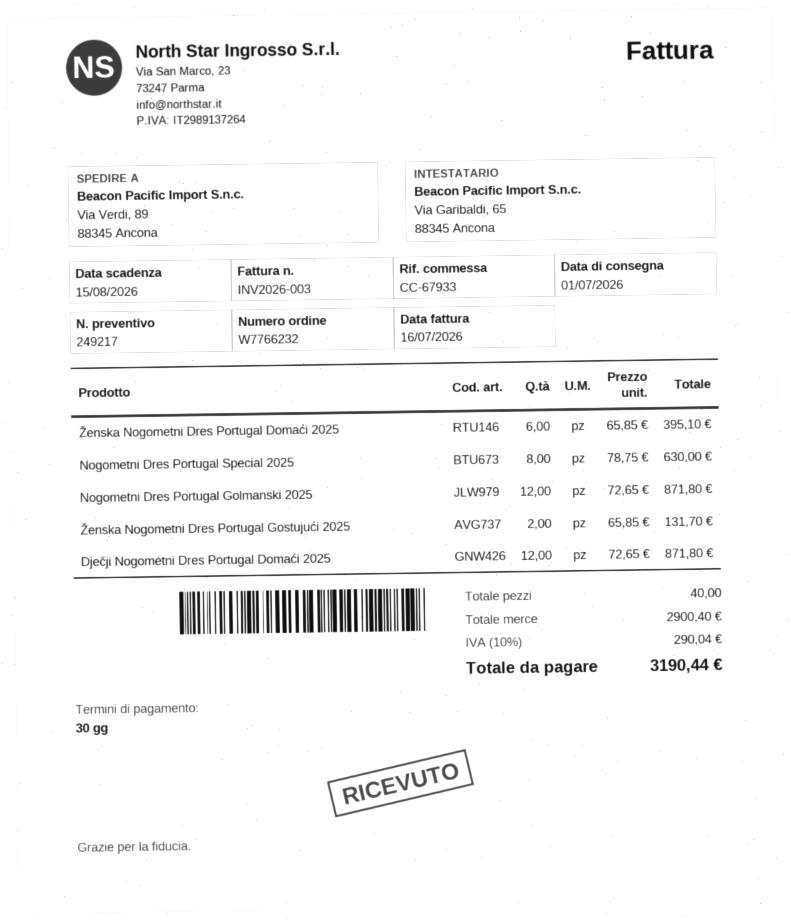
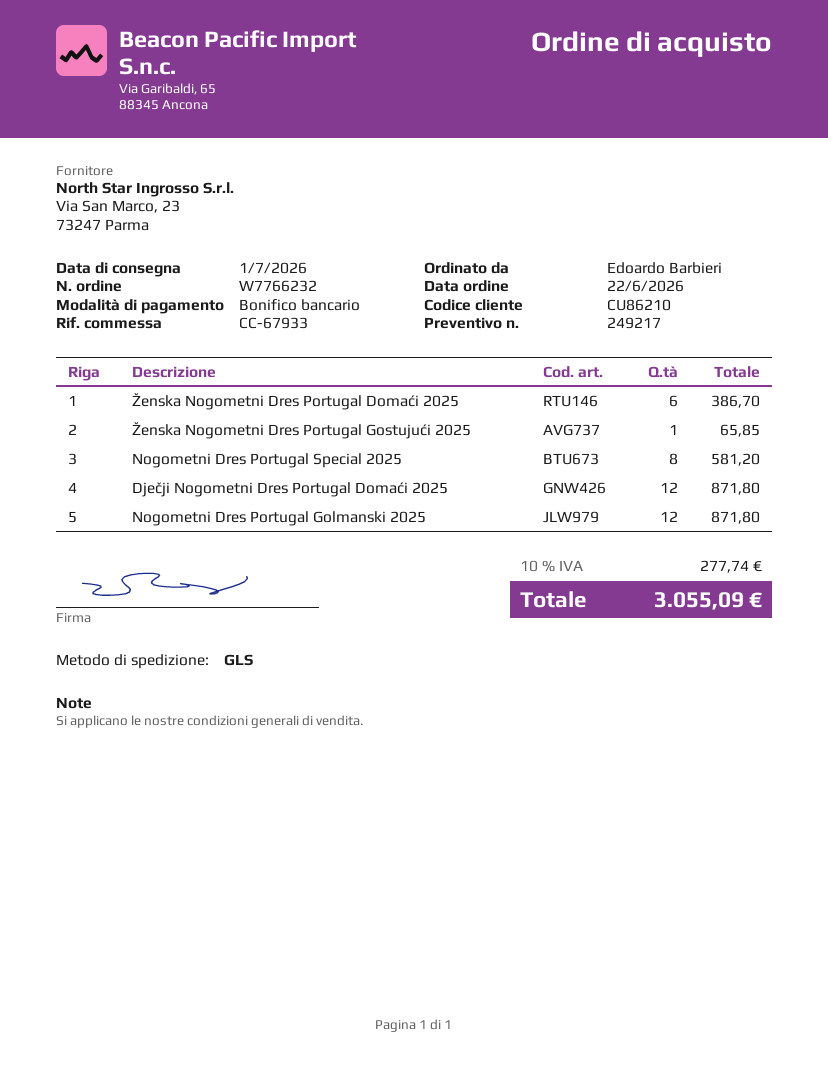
Ženska Nogometni Dres Portugal Domaći 2025: 6 for 395.10 -> 6 for 386.70
Nogometni Dres Portugal Special 2025: 8 for 630.00 -> 8 for 581.20
Ženska Nogometni Dres Portugal Gostujući 2025: 2 for 131.70 -> 1 for 65.85
tax: 10% = 290.04 -> 10% = 277.74
total: 3190.44 -> 3055.09

